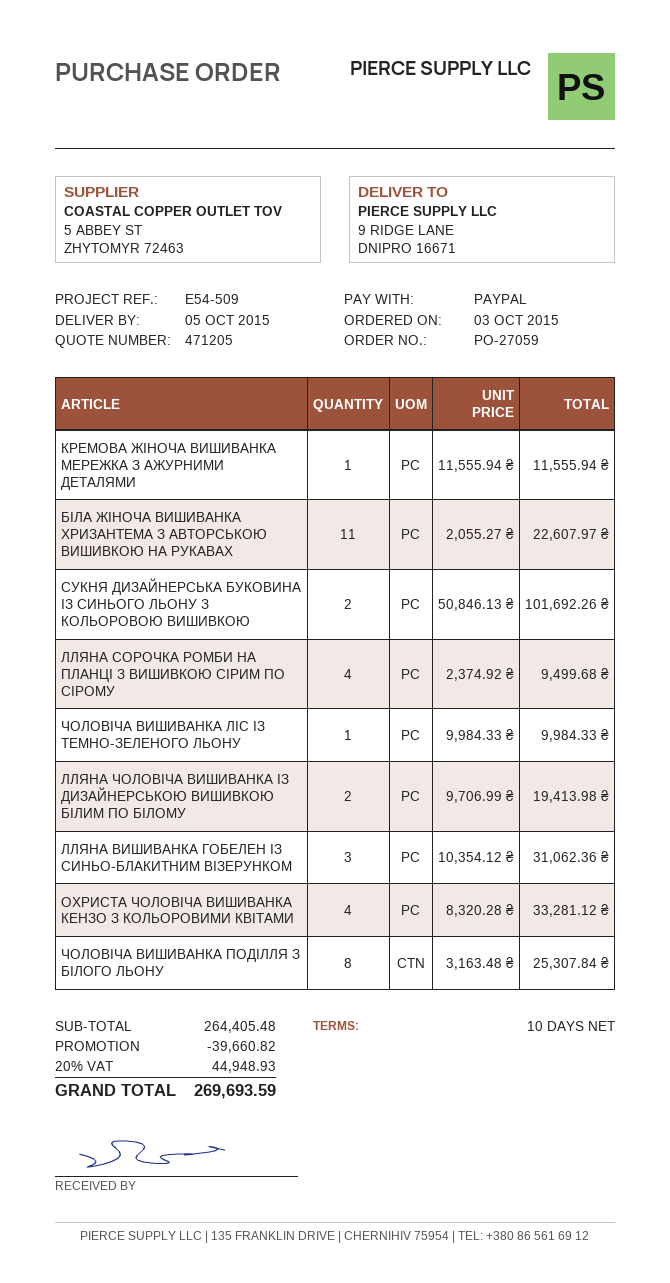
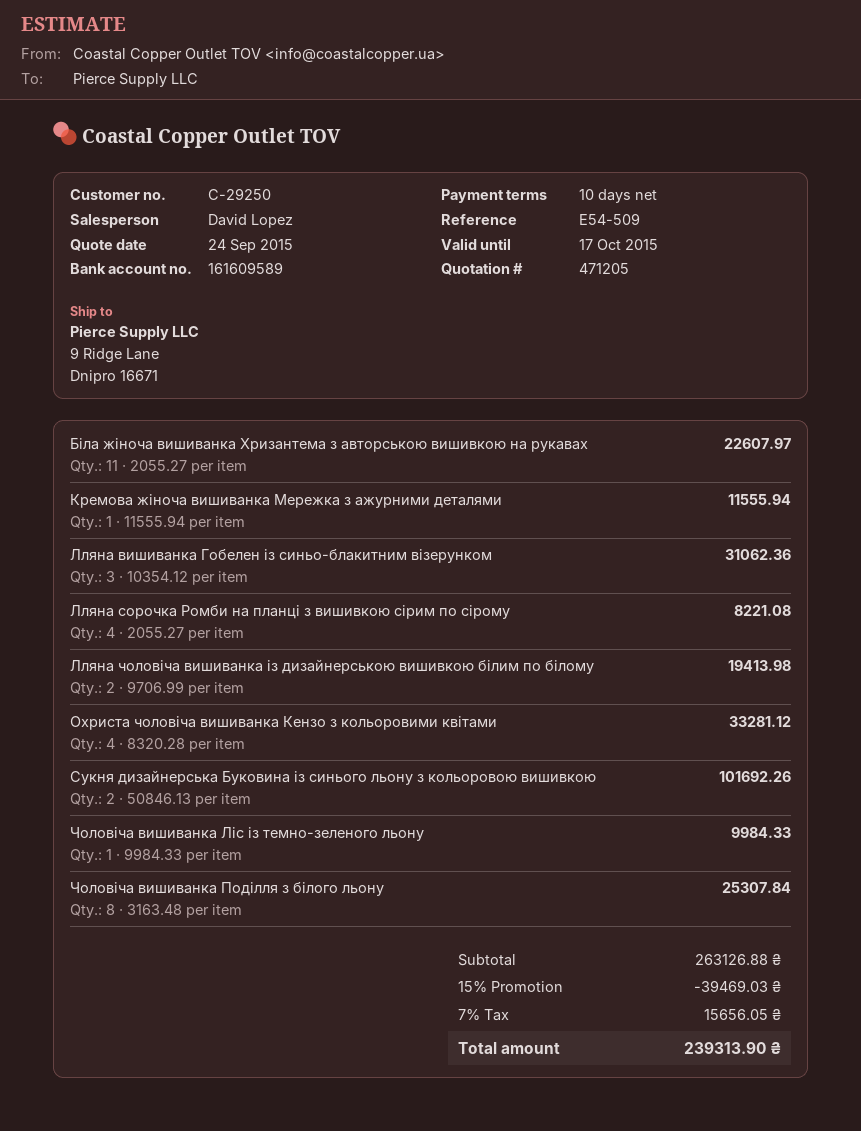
ЛЛЯНА СОРОЧКА РОМБИ НА ПЛАНЦІ З ВИШИВКОЮ СІРИМ ПО СІРОМУ: 4 x 2374.92 = 9499.68 -> 4 x 2055.27 = 8221.08
subtotal: 264405.48 -> 263126.88
discount: 39660.82 -> 39469.03
tax: 20% = 44948.93 -> 7% = 15656.05
total: 269693.59 -> 239313.90

